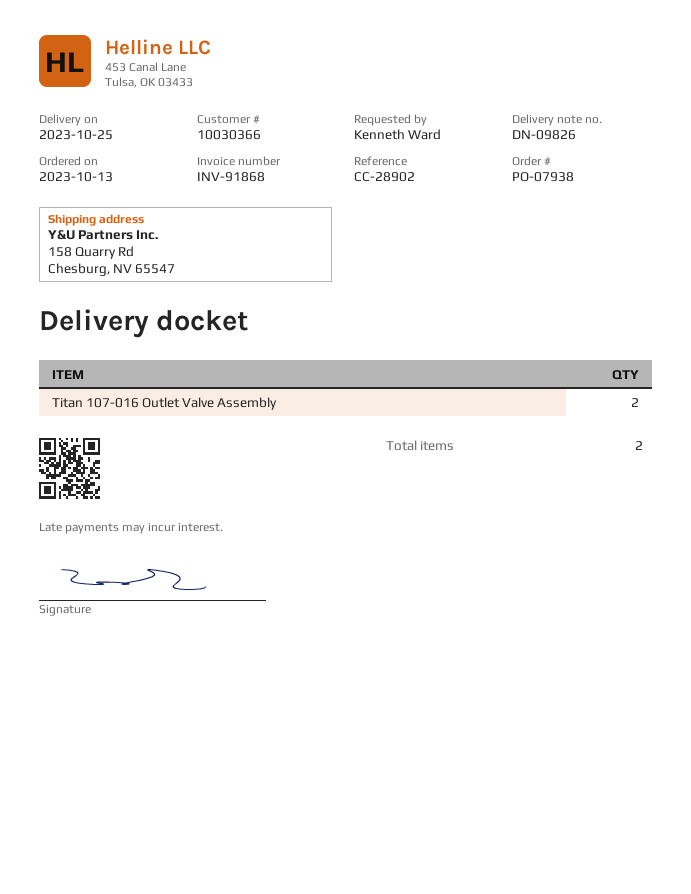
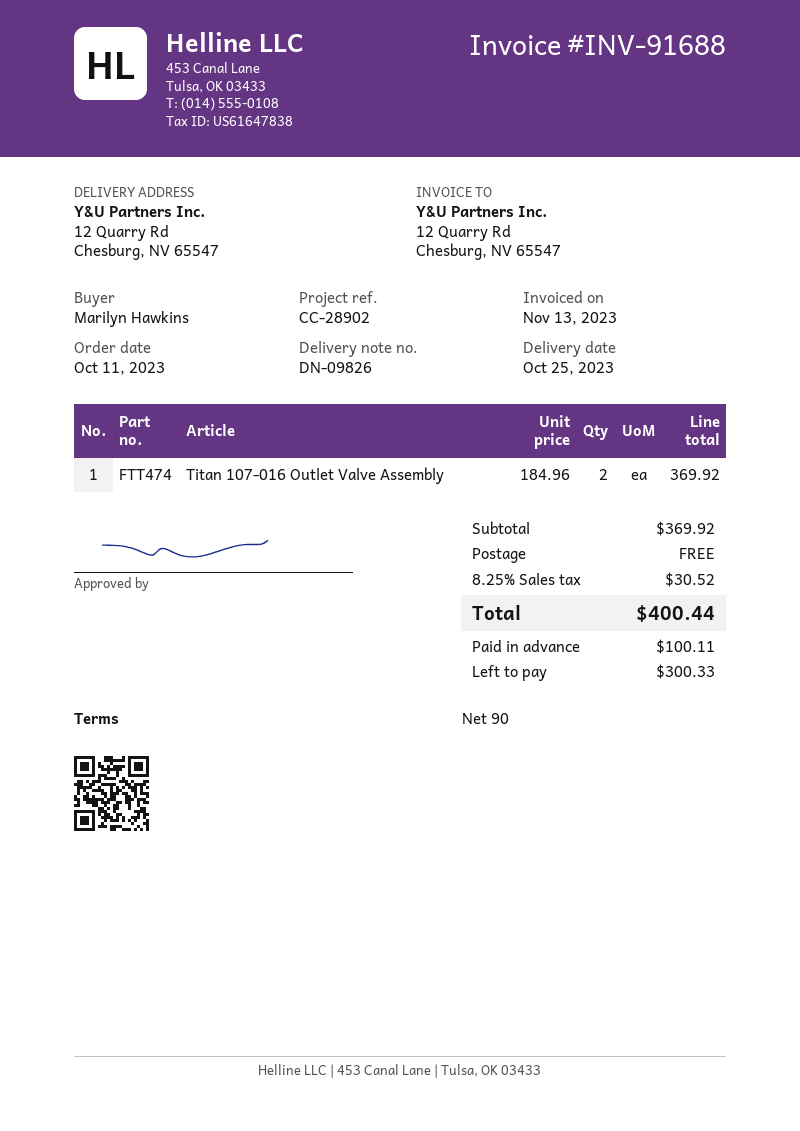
order date: 2023-10-13 -> 2023-10-11
invoice number: INV-91868 -> INV-91688
ordered by: Kenneth Ward -> Marilyn Hawkins
ship to: 158 Quarry Rd, Chesburg, NV 65547 -> 12 Quarry Rd, Chesburg, NV 65547

